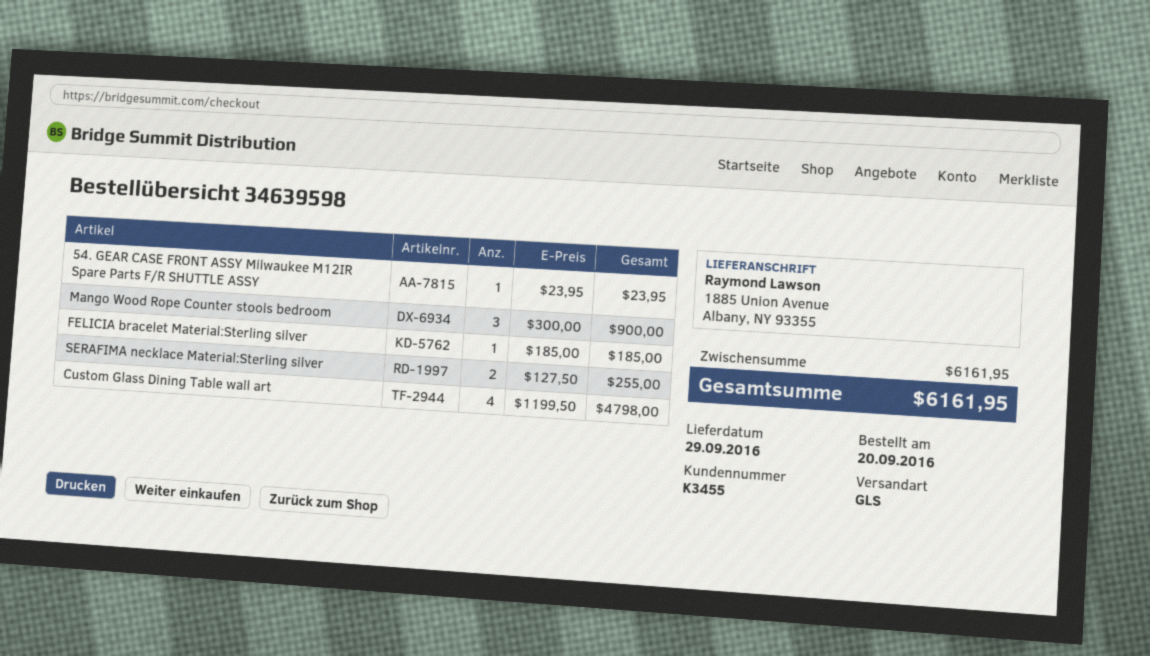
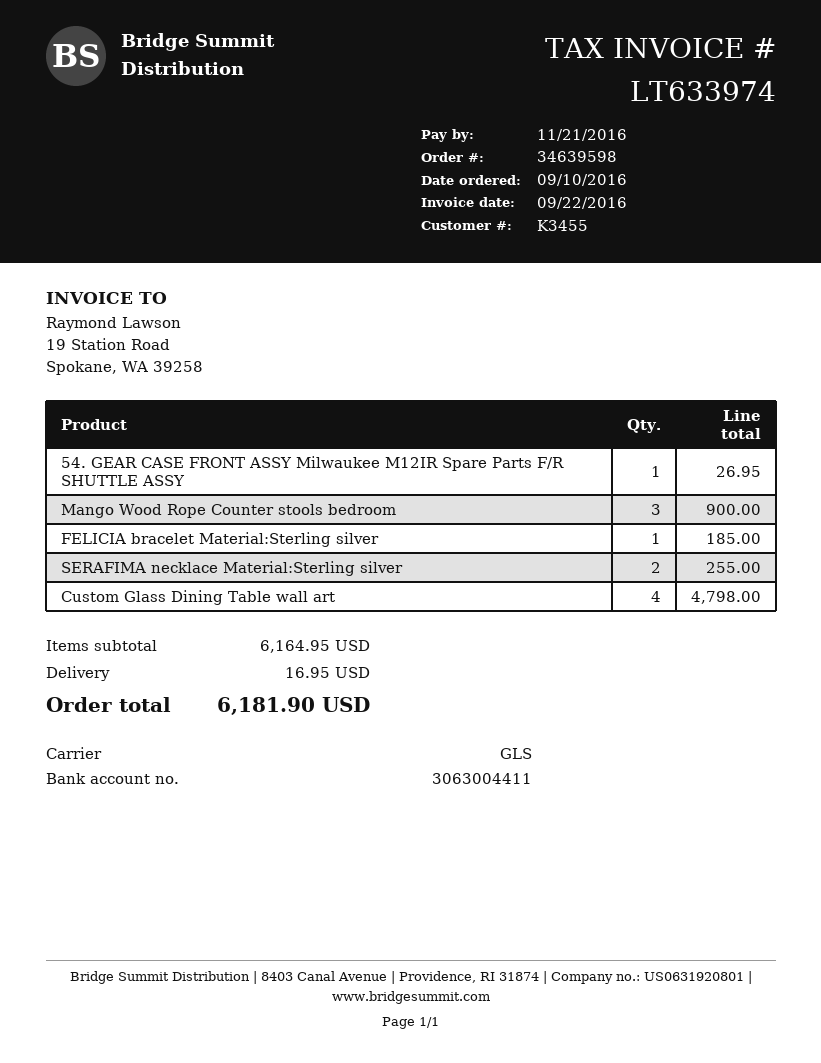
order date: 2016-09-20 -> 2016-09-10
54. GEAR CASE FRONT ASSY Milwaukee M12IR Spare Parts F/R SHUTTLE ASSY: 1 for 23.95 -> 1 for 26.95
subtotal: 6161.95 -> 6164.95
shipping: none -> 16.95
total: 6161.95 -> 6181.90

